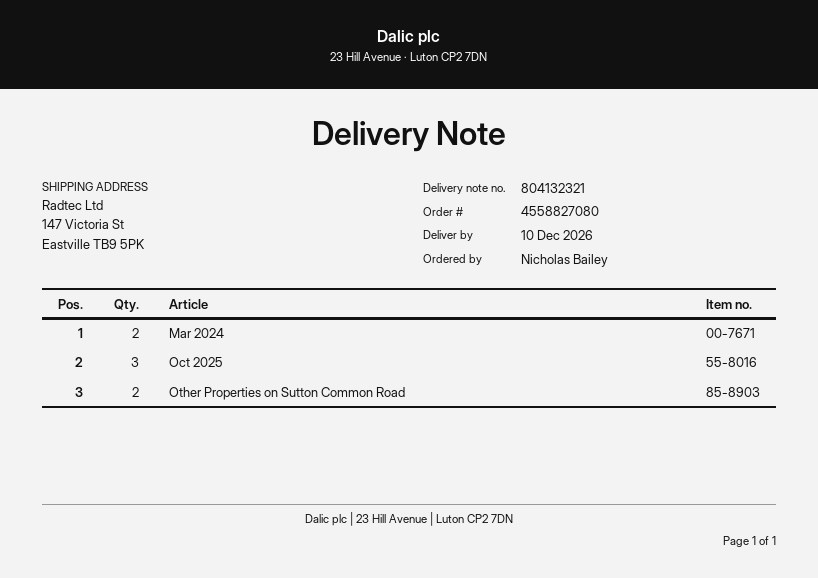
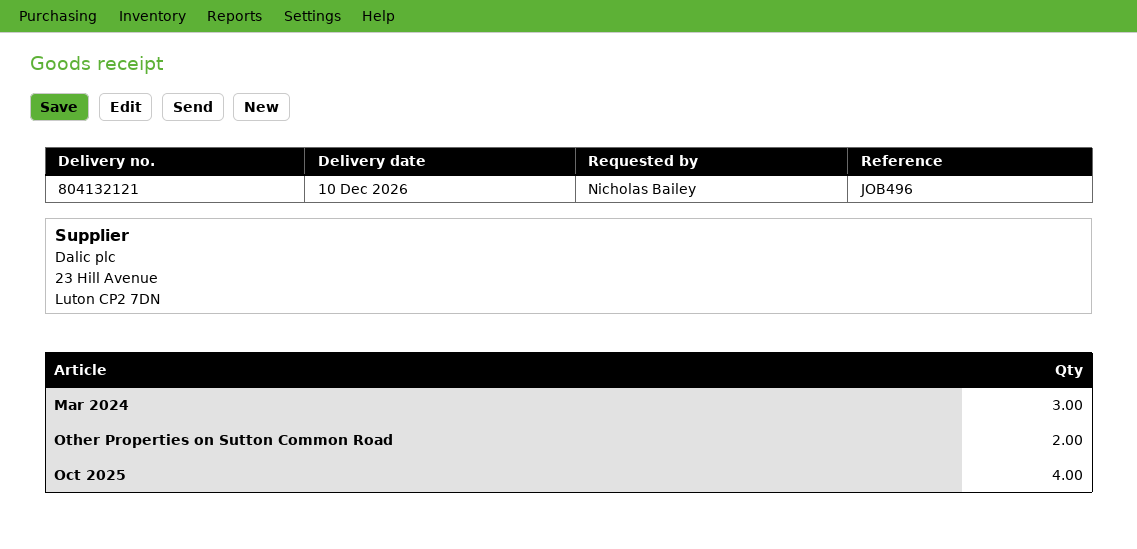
delivery note number: 804132321 -> 804132121
Mar 2024: 2 -> 3
Oct 2025: 3 -> 4

